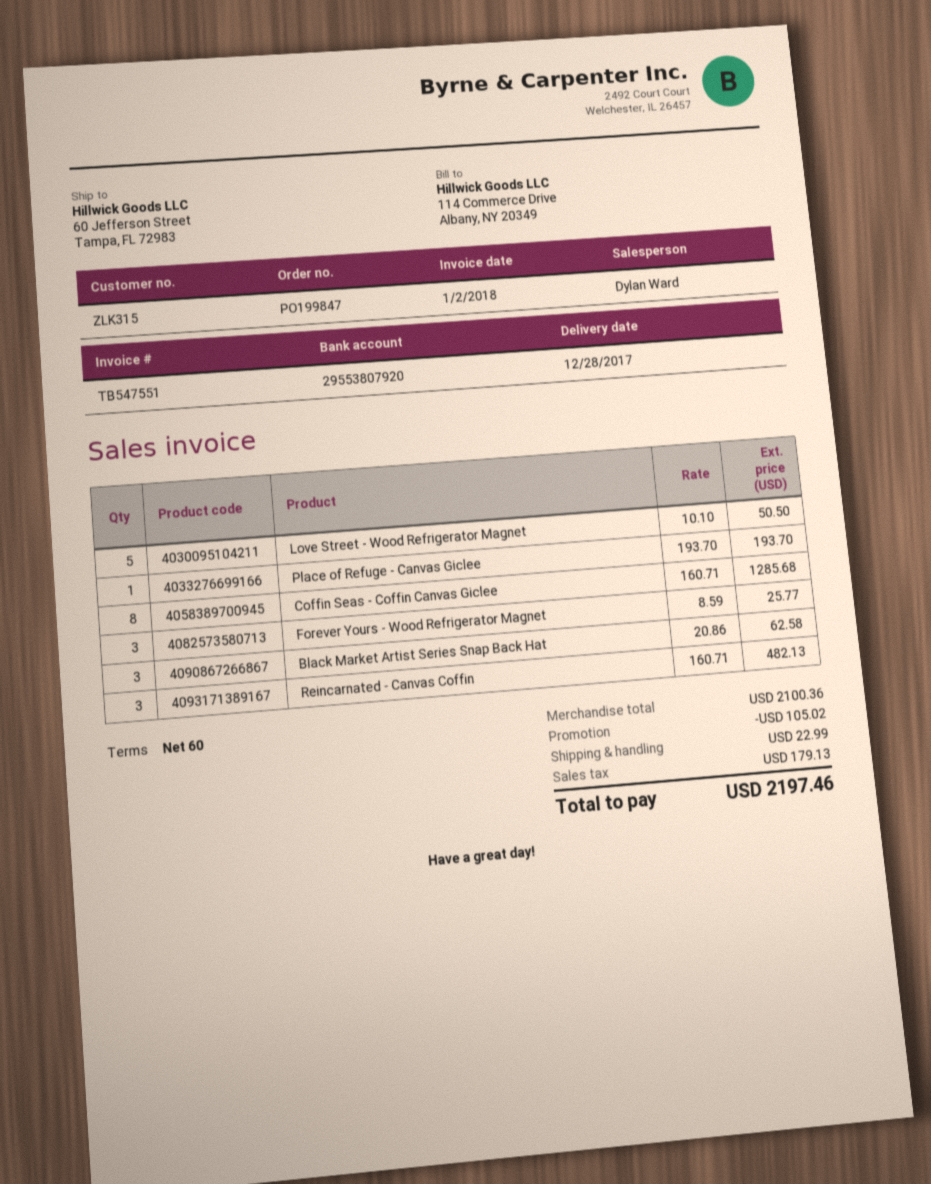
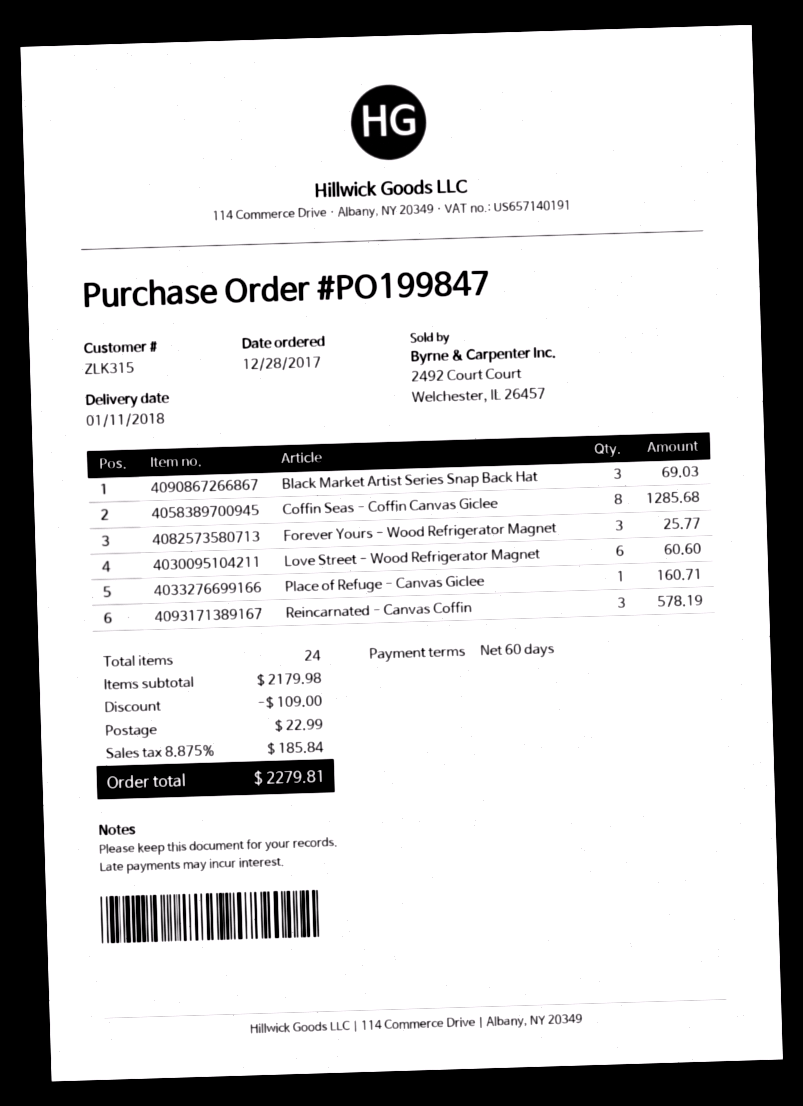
delivery date: 2017-12-28 -> 2018-01-11
Love Street - Wood Refrigerator Magnet: 5 for 50.50 -> 6 for 60.60
Place of Refuge - Canvas Giclee: 1 for 193.70 -> 1 for 160.71
Black Market Artist Series Snap Back Hat: 3 for 62.58 -> 3 for 69.03
Reincarnated - Canvas Coffin: 3 for 482.13 -> 3 for 578.19
subtotal: 2100.36 -> 2179.98
discount: 105.02 -> 109.00
tax: 179.13 -> 185.84
total: 2197.46 -> 2279.81

